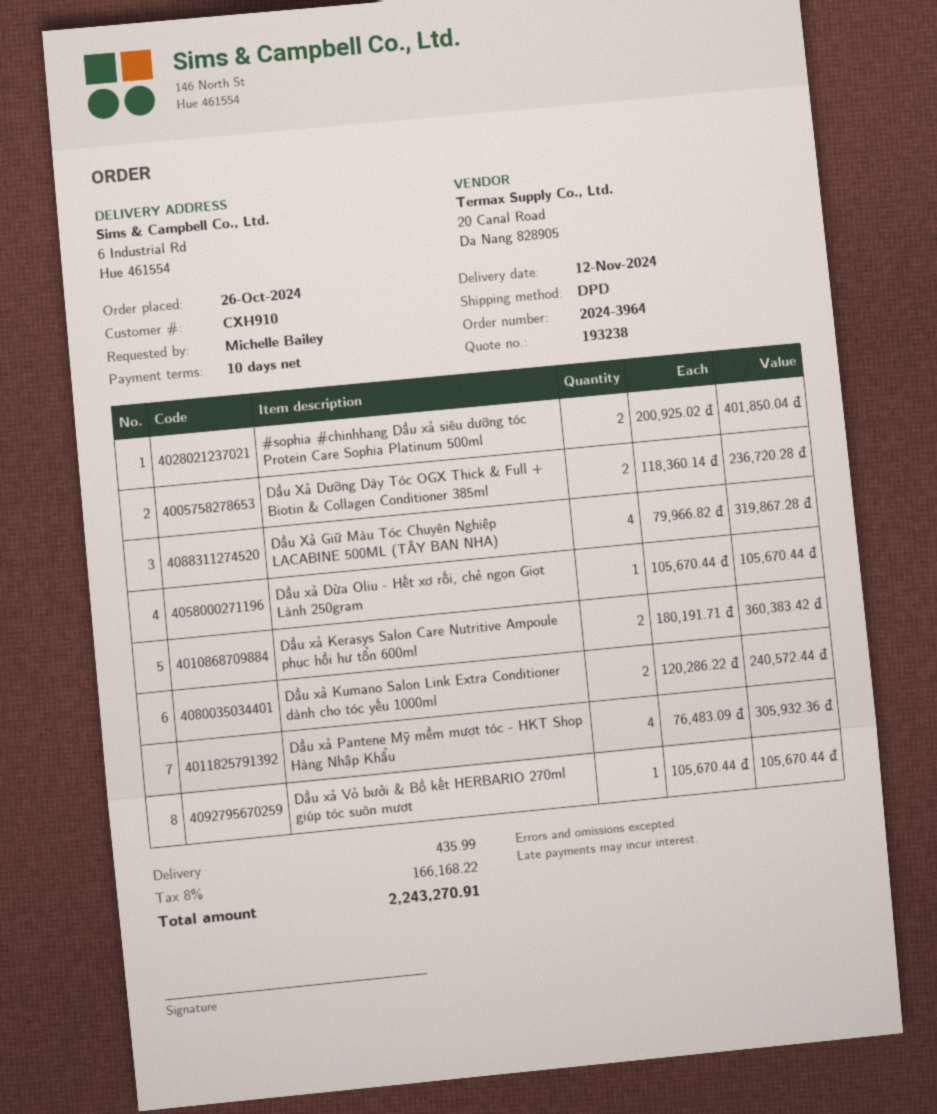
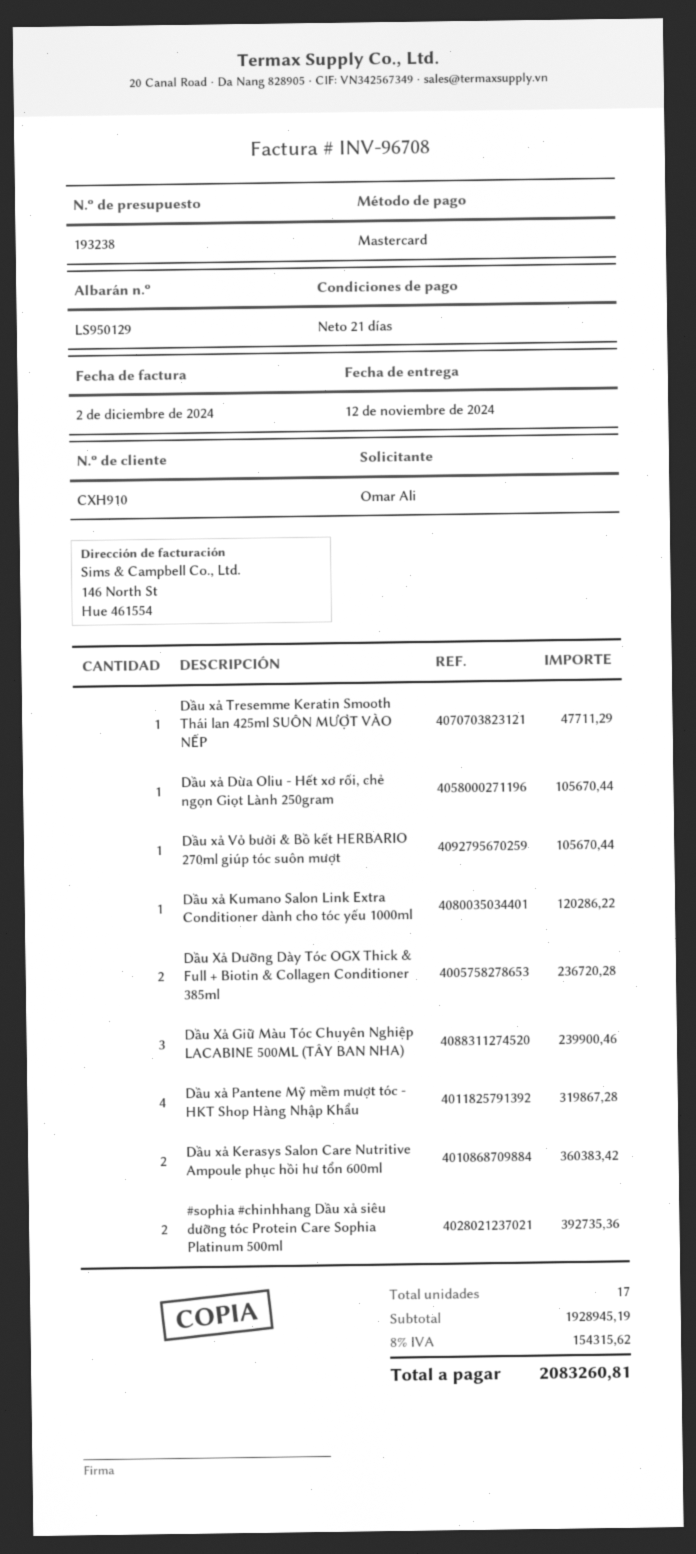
payment terms: 10 days -> 21 days
ordered by: Michelle Bailey -> Omar Ali
#sophia #chinhhang Dầu xả siêu dưỡng tóc Protein Care Sophia Platinum 500ml: 2 for 401850.04 -> 2 for 392735.36
Dầu Xả Giữ Màu Tóc Chuyên Nghiệp LACABINE 500ML (TÂY BAN NHA): 4 for 319867.28 -> 3 for 239900.46
Dầu xả Kumano Salon Link Extra Conditioner dành cho tóc yếu 1000ml: 2 for 240572.44 -> 1 for 120286.22
Dầu xả Pantene Mỹ mềm mượt tóc - HKT Shop Hàng Nhập Khẩu: 4 for 305932.36 -> 4 for 319867.28
Dầu xả Tresemme Keratin Smooth Thái lan 425ml SUÔN MƯỢT VÀO NẾP: none -> 1 for 47711.29
shipping: 435.99 -> none
tax: 8% = 166168.22 -> 8% = 154315.62
total: 2243270.91 -> 2083260.81

